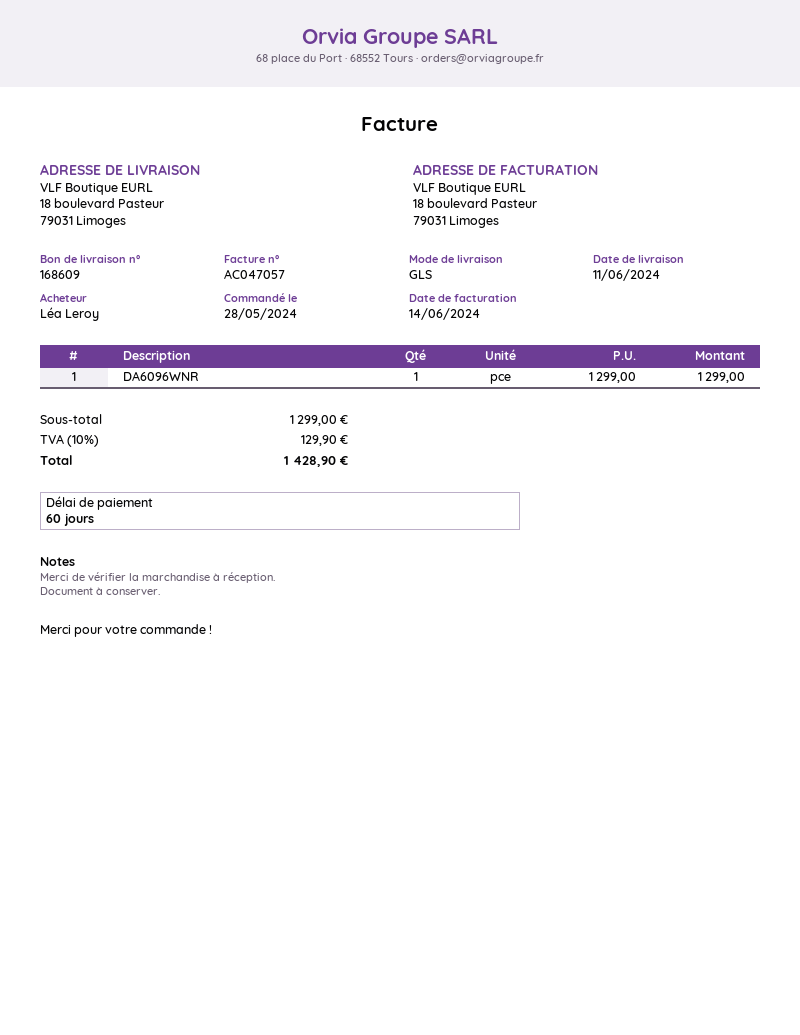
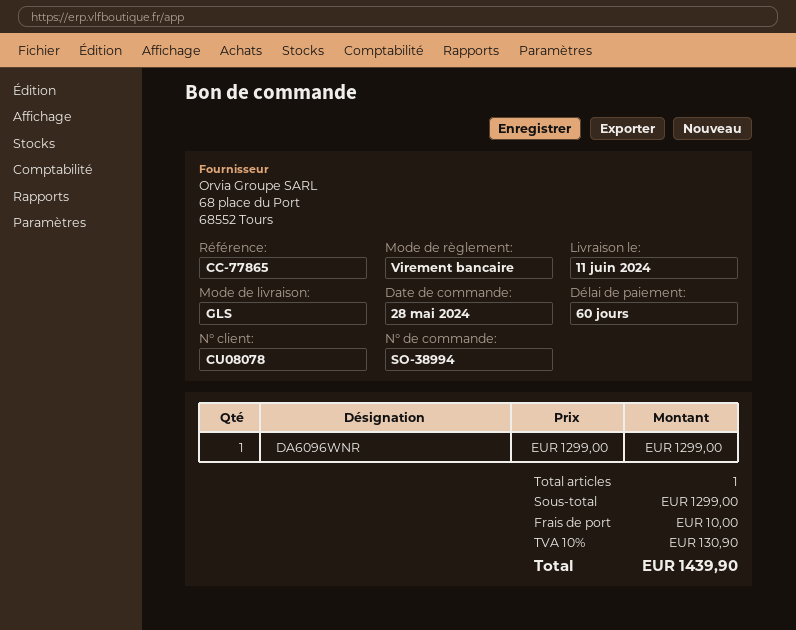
shipping: none -> 10.00
tax: 10% = 129.90 -> 10% = 130.90
total: 1428.90 -> 1439.90

